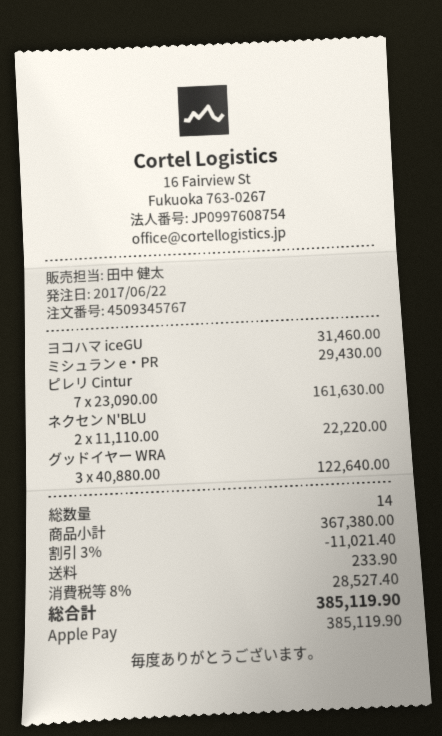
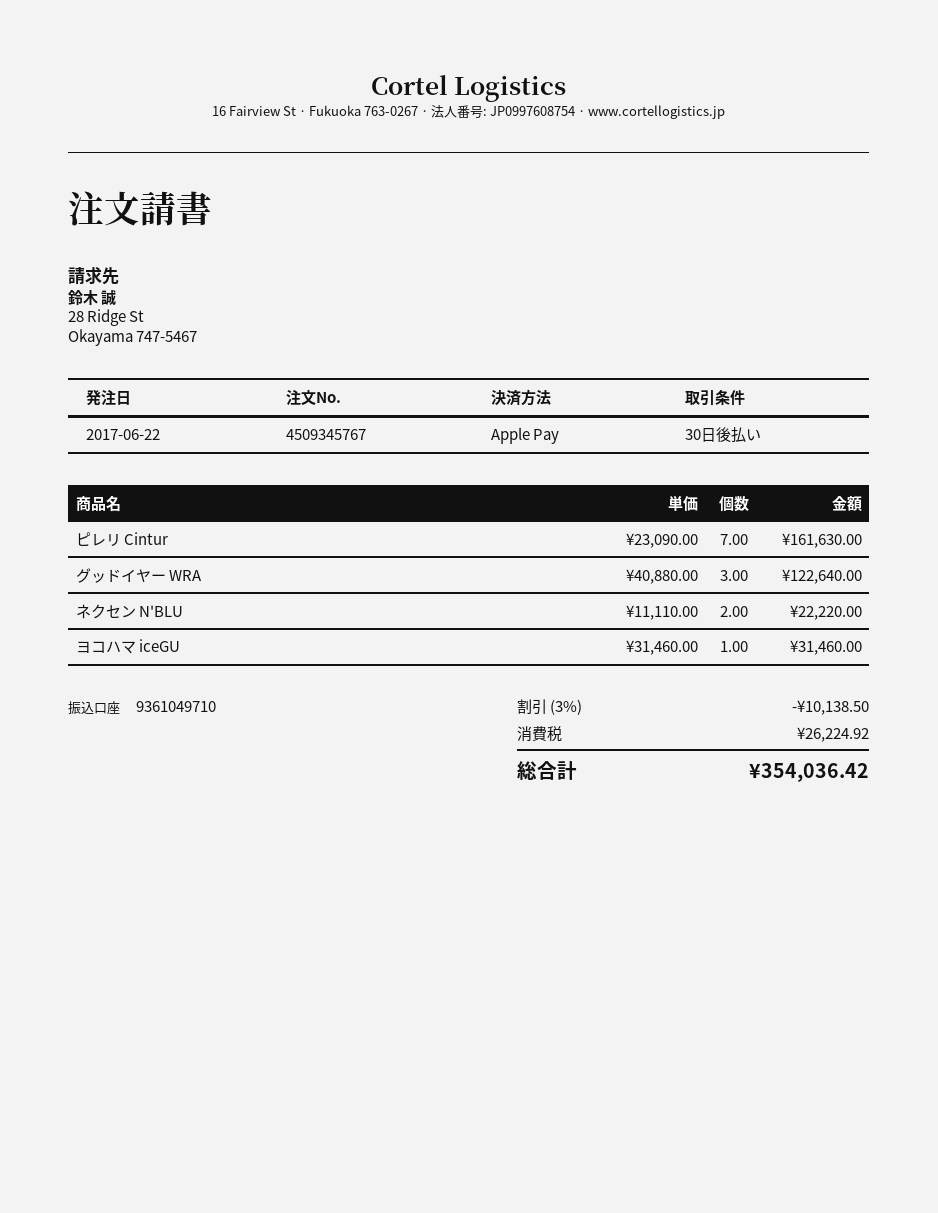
ミシュラン e・PR: 1 x 29430.00 = 29430.00 -> none
discount: 3% = 11021.40 -> 3% = 10138.50
shipping: 233.90 -> none
tax: 28527.40 -> 26224.92
total: 385119.90 -> 354036.42

